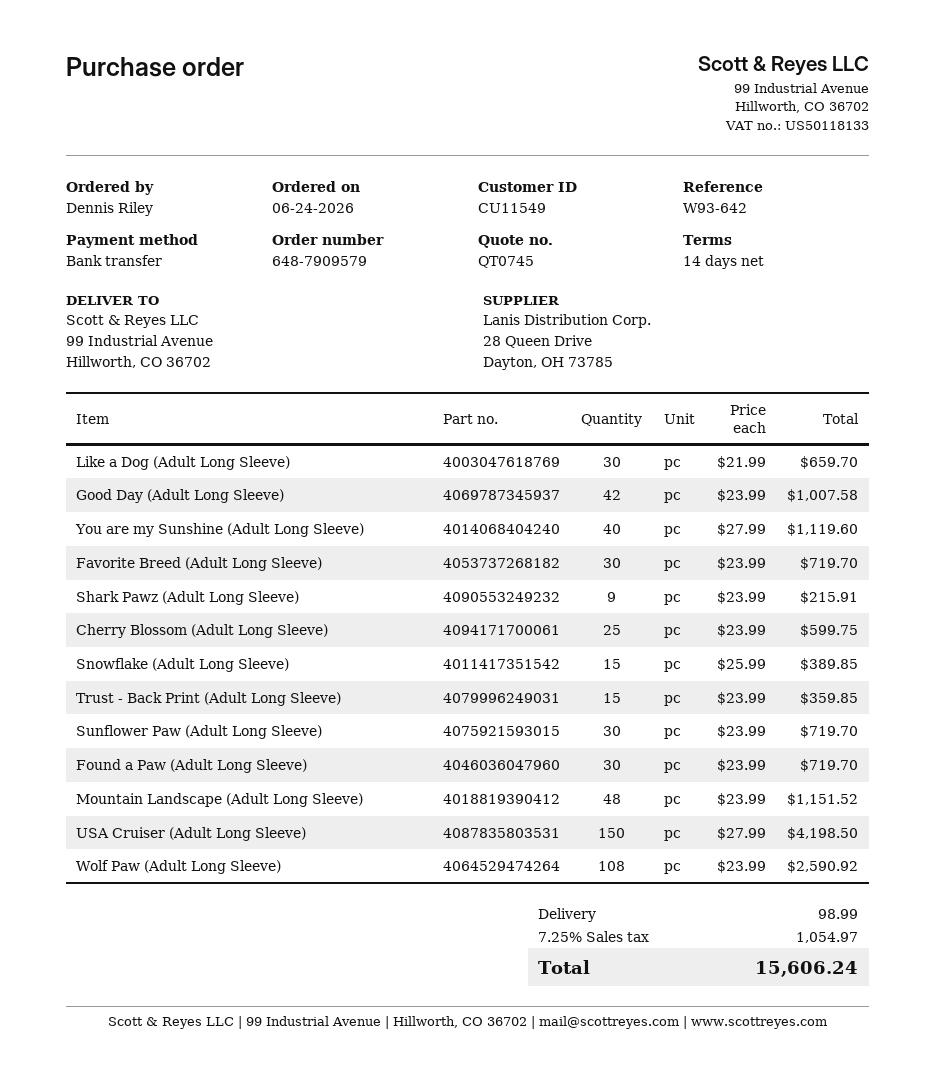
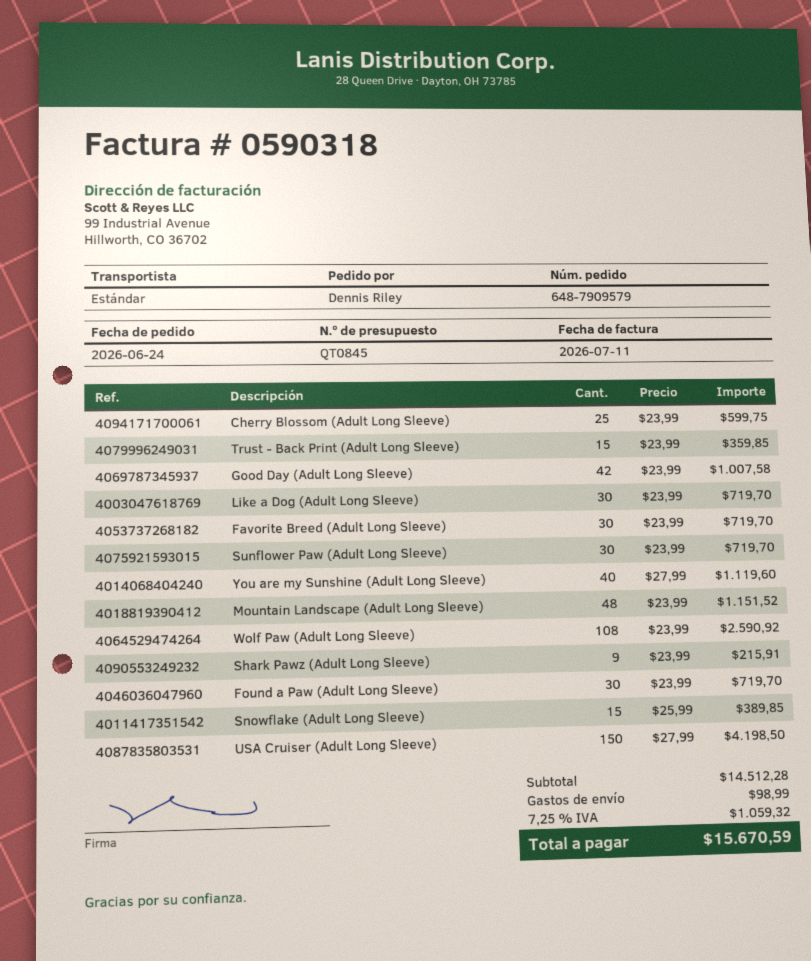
quote number: QT0745 -> QT0845
Like a Dog (Adult Long Sleeve): 30 x 21.99 = 659.70 -> 30 x 23.99 = 719.70
tax: 7.25% = 1054.97 -> 7.25% = 1059.32
total: 15606.24 -> 15670.59

